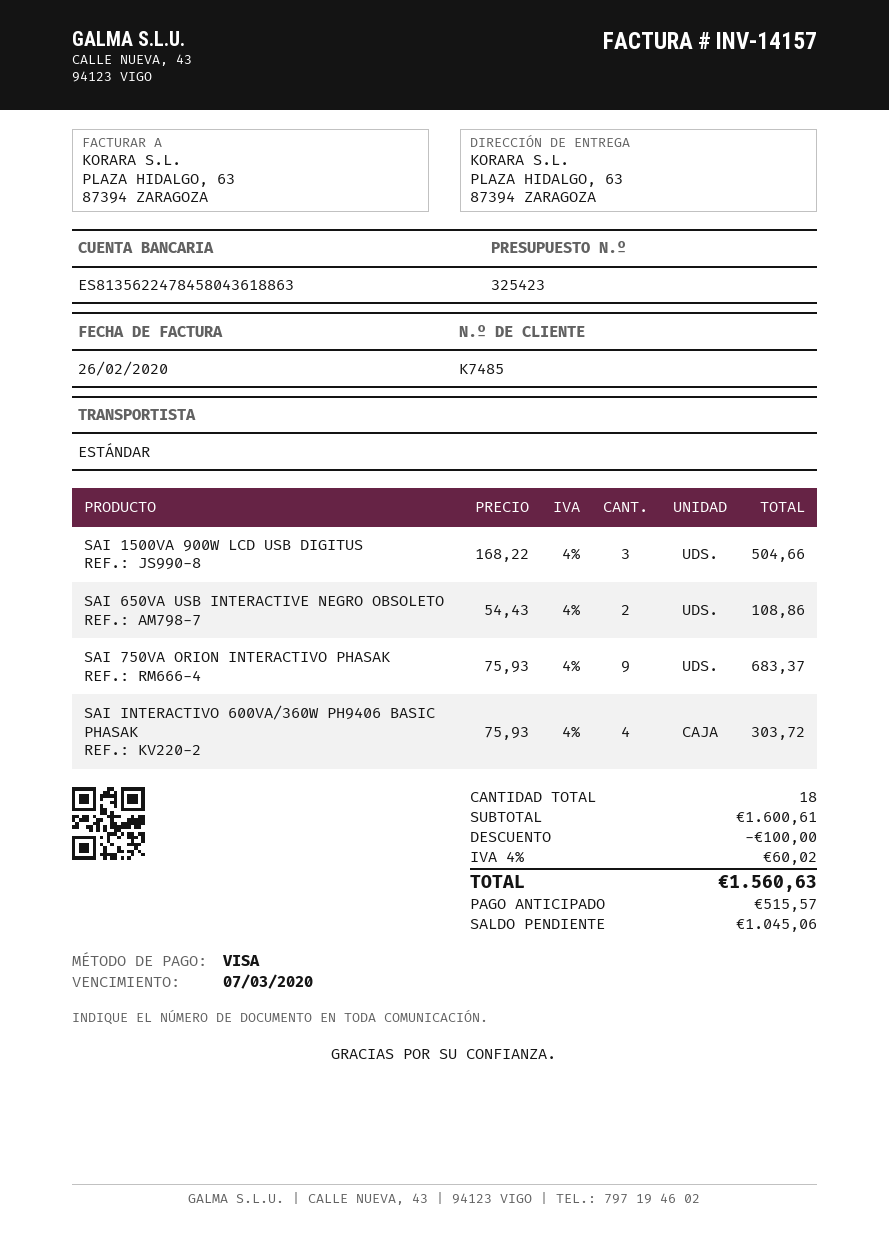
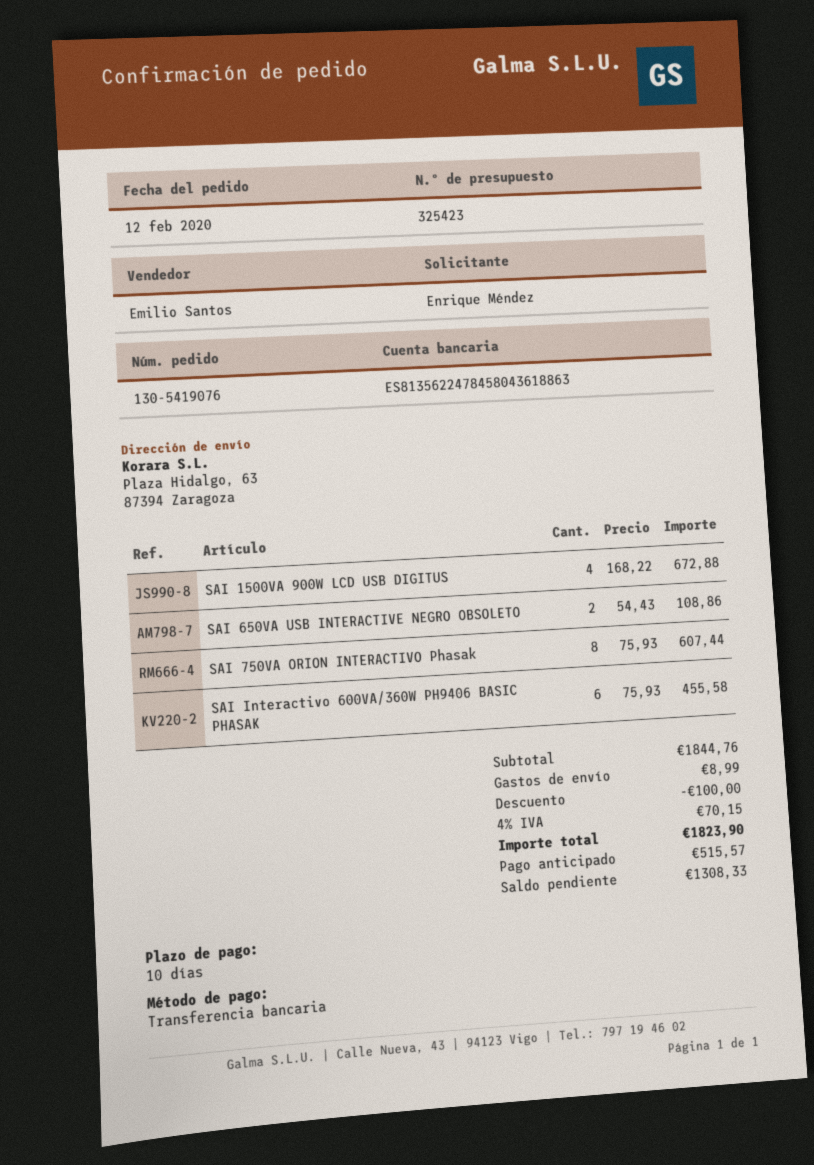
payment method: Visa -> bank transfer
SAI 1500VA 900W LCD USB DIGITUS: 3 x 168.22 = 504.66 -> 4 x 168.22 = 672.88
SAI 750VA ORION INTERACTIVO PHASAK: 9 x 75.93 = 683.37 -> 8 x 75.93 = 607.44
SAI INTERACTIVO 600VA/360W PH9406 BASIC PHASAK: 4 x 75.93 = 303.72 -> 6 x 75.93 = 455.58
subtotal: 1600.61 -> 1844.76
shipping: none -> 8.99
tax: 4% = 60.02 -> 4% = 70.15
total: 1560.63 -> 1823.90
balance: 1045.06 -> 1308.33

